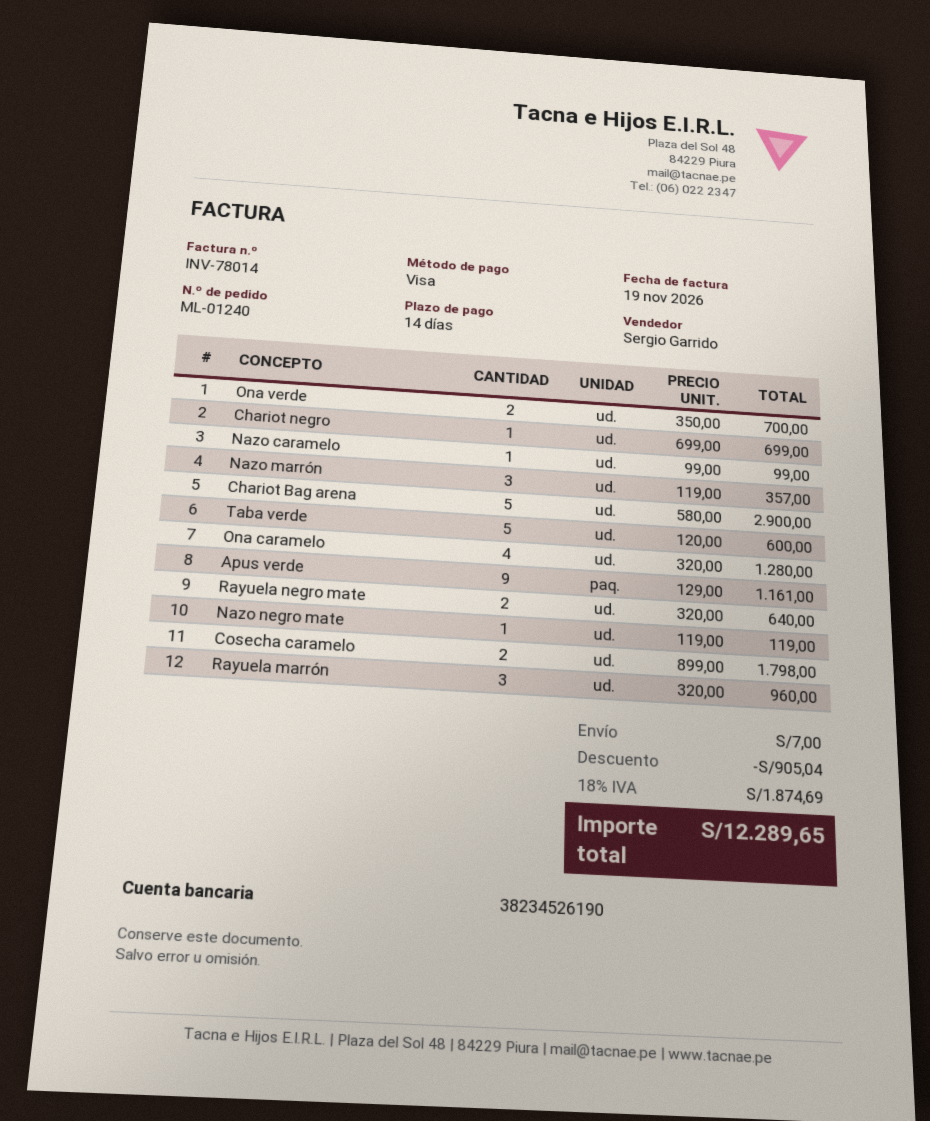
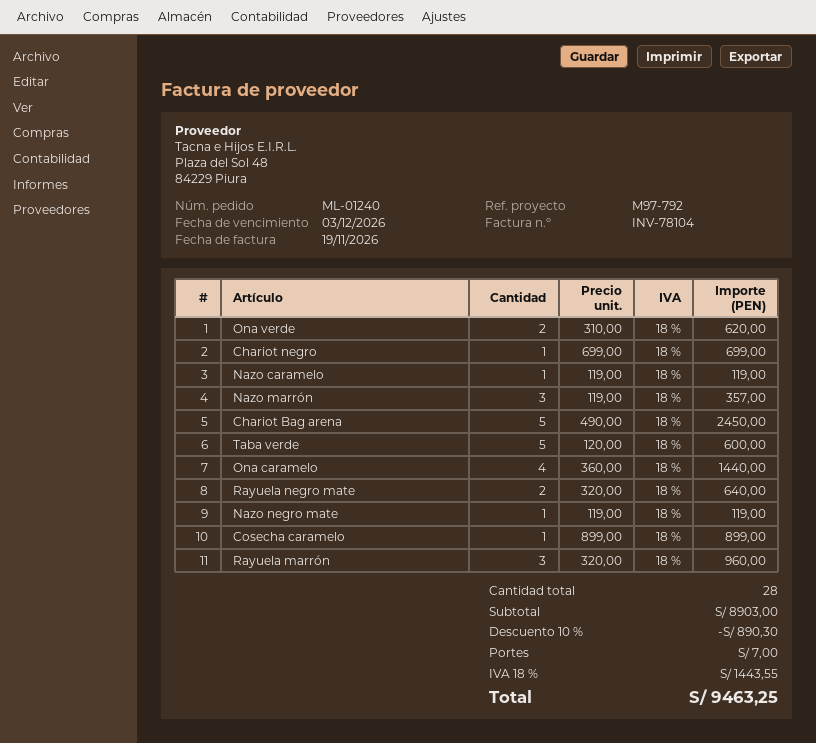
invoice number: INV-78014 -> INV-78104
Ona verde: 2 x 350.00 = 700.00 -> 2 x 310.00 = 620.00
Nazo caramelo: 1 x 99.00 = 99.00 -> 1 x 119.00 = 119.00
Chariot Bag arena: 5 x 580.00 = 2900.00 -> 5 x 490.00 = 2450.00
Ona caramelo: 4 x 320.00 = 1280.00 -> 4 x 360.00 = 1440.00
Apus verde: 9 x 129.00 = 1161.00 -> none
Cosecha caramelo: 2 x 899.00 = 1798.00 -> 1 x 899.00 = 899.00
discount: 905.04 -> 890.30
tax: 18% = 1874.69 -> 18% = 1443.55
total: 12289.65 -> 9463.25

